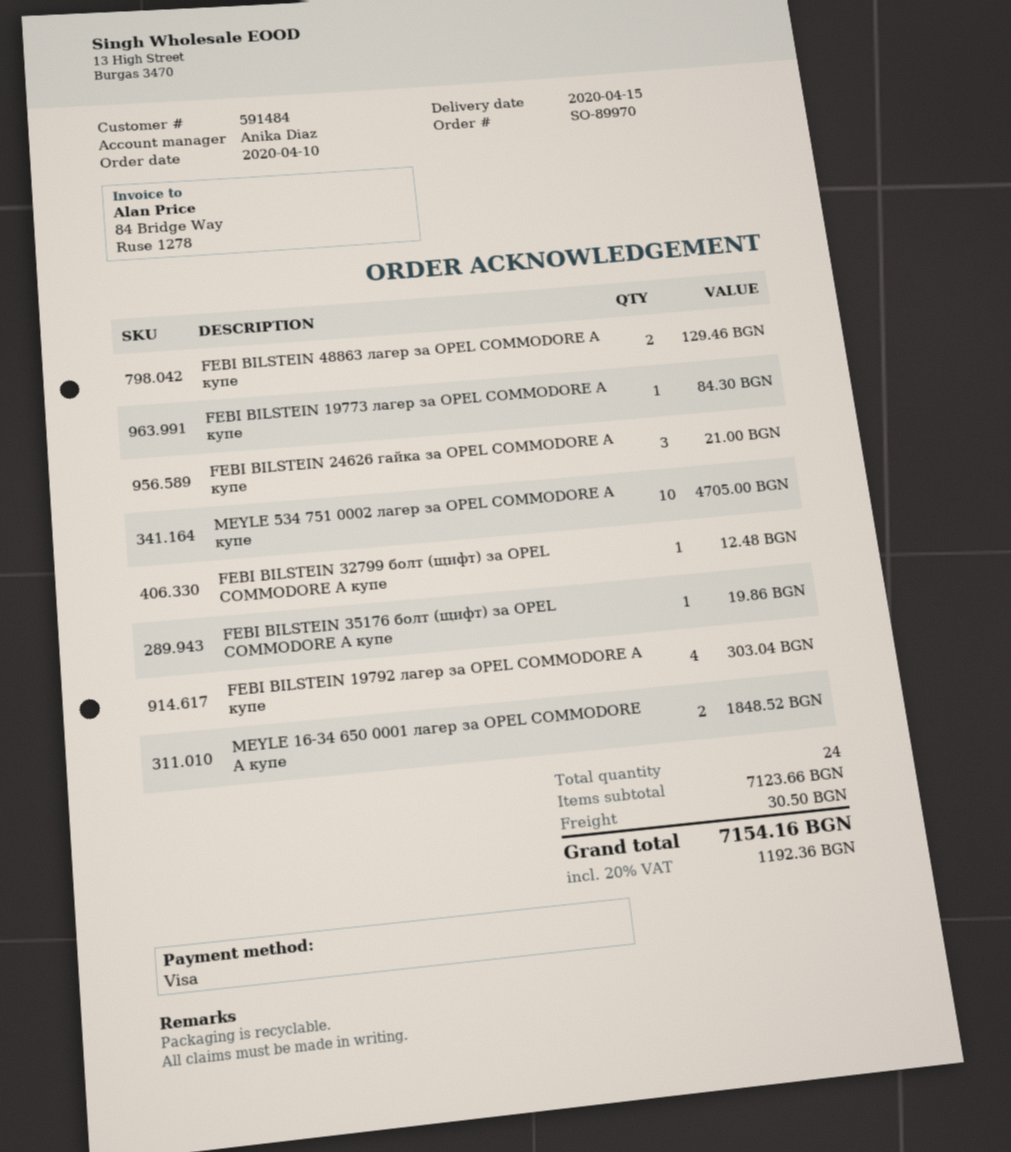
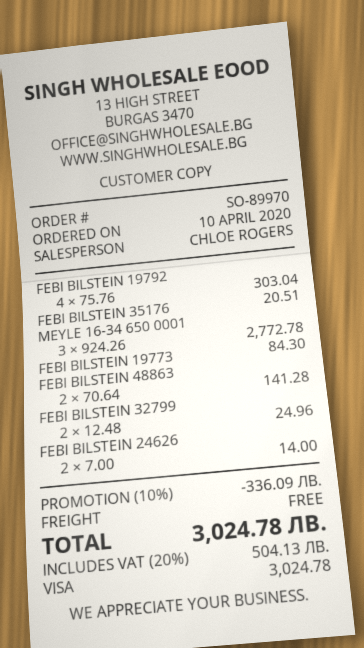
sales rep: Anika Diaz -> CHLOE ROGERS
FEBI BILSTEIN 48863 лагер за OPEL COMMODORE A купе: 2 for 129.46 -> 2 for 141.28
FEBI BILSTEIN 24626 гайка за OPEL COMMODORE A купе: 3 for 21.00 -> 2 for 14.00
MEYLE 534 751 0002 лагер за OPEL COMMODORE A купе: 10 for 4705.00 -> none
FEBI BILSTEIN 32799 болт (щифт) за OPEL COMMODORE A купе: 1 for 12.48 -> 2 for 24.96
FEBI BILSTEIN 35176 болт (щифт) за OPEL COMMODORE A купе: 1 for 19.86 -> 1 for 20.51
MEYLE 16-34 650 0001 лагер за OPEL COMMODORE A купе: 2 for 1848.52 -> 3 for 2772.78
discount: none -> 10% = 336.09
shipping: 30.50 -> 0.00
tax: 20% = 1192.36 -> 20% = 504.13
total: 7154.16 -> 3024.78

